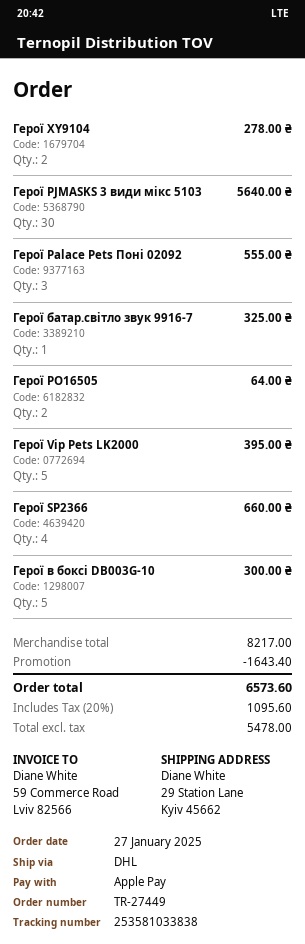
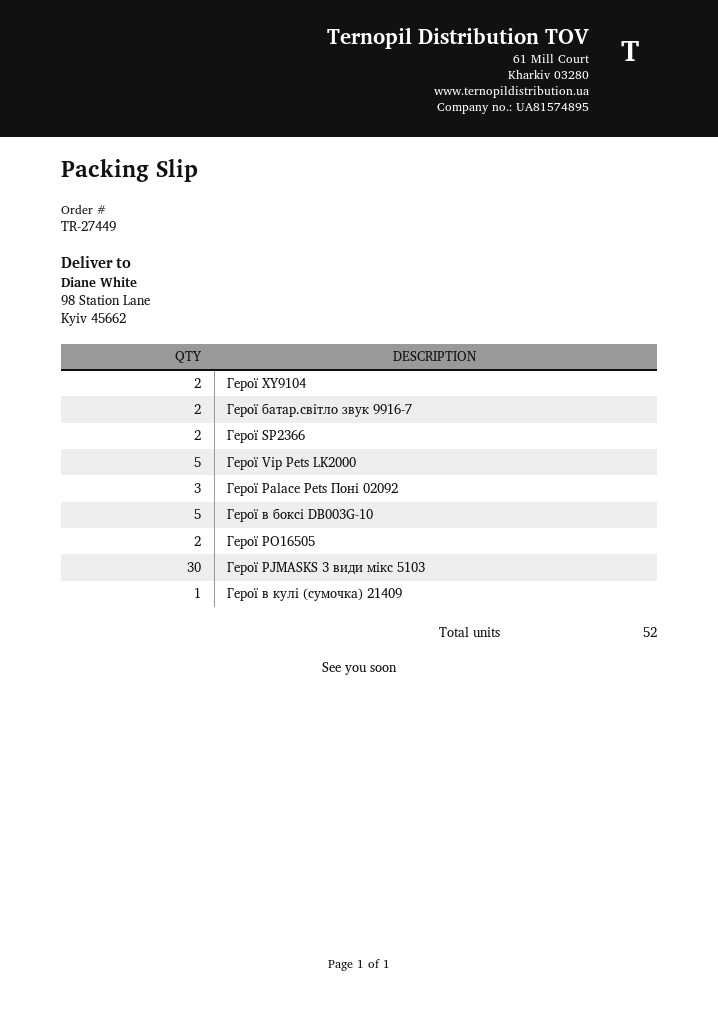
ship to: 29 Station Lane, Kyiv 45662 -> 98 Station Lane, Kyiv 45662
Герої батар.світло звук 9916-7: 1 -> 2
Герої SP2366: 4 -> 2
Герої в кулі (сумочка) 21409: none -> 1

